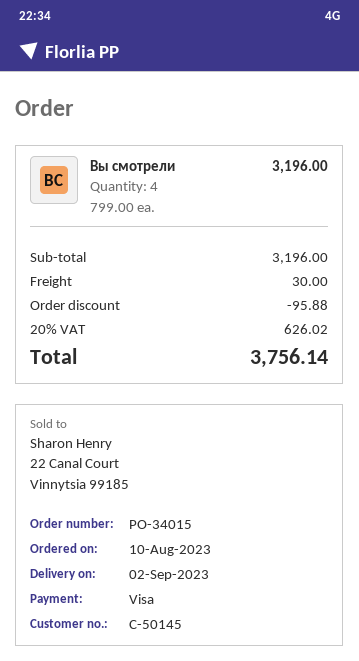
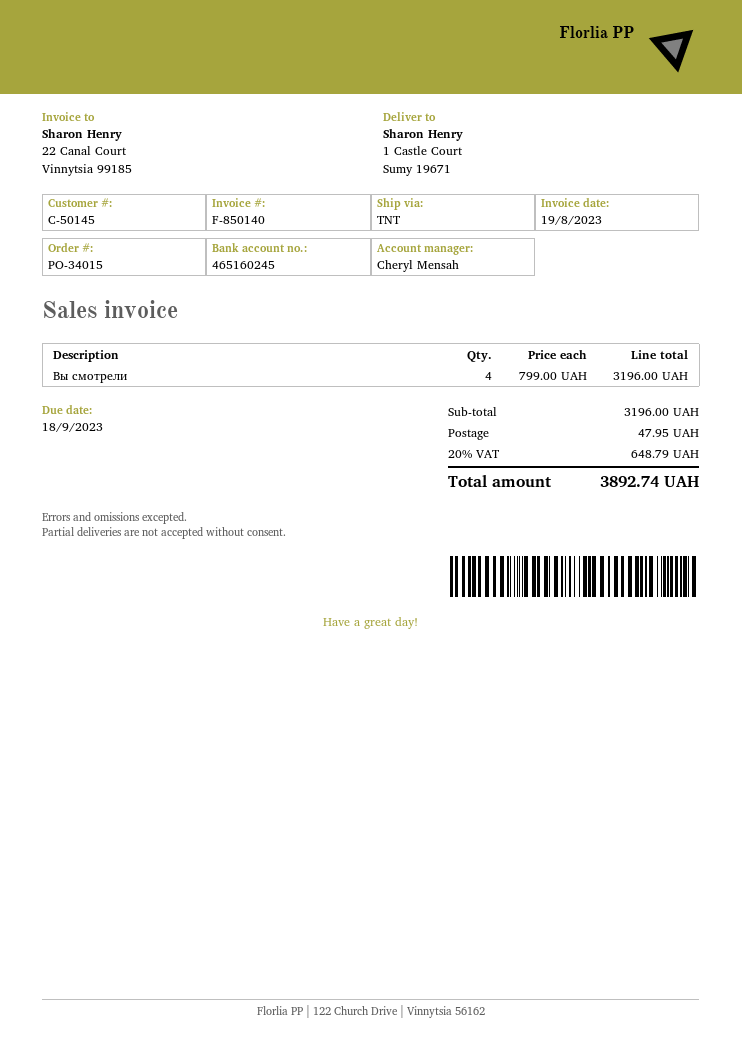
discount: 95.88 -> none
shipping: 30.00 -> 47.95
tax: 20% = 626.02 -> 20% = 648.79
total: 3756.14 -> 3892.74

